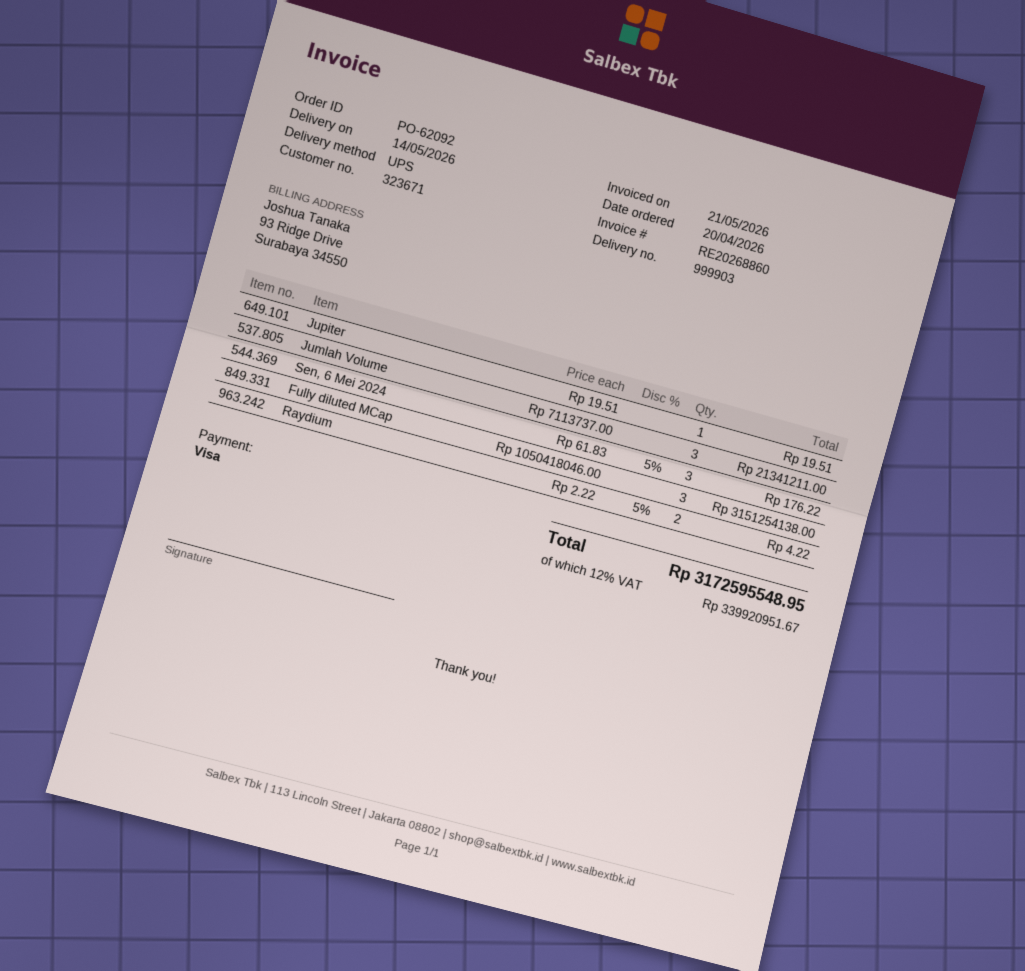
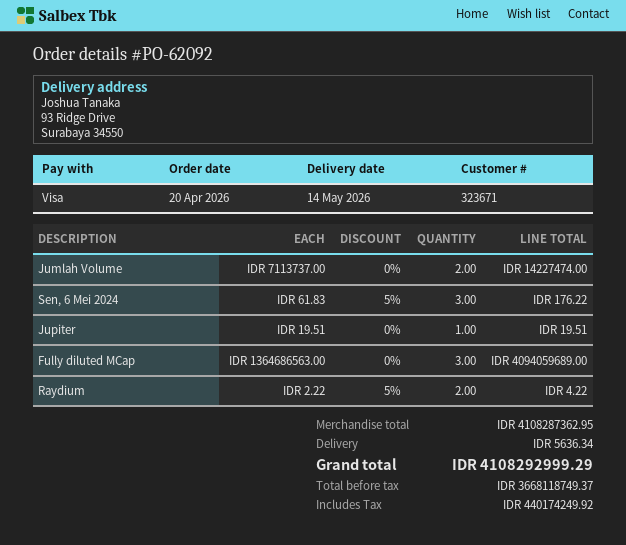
Jumlah Volume: 3 x 7113737.00 = 21341211.00 -> 2 x 7113737.00 = 14227474.00
Fully diluted MCap: 3 x 1050418046.00 = 3151254138.00 -> 3 x 1364686563.00 = 4094059689.00
shipping: none -> 5636.34
tax: 339920951.67 -> 440174249.92
total: 3172595548.95 -> 4108292999.29

